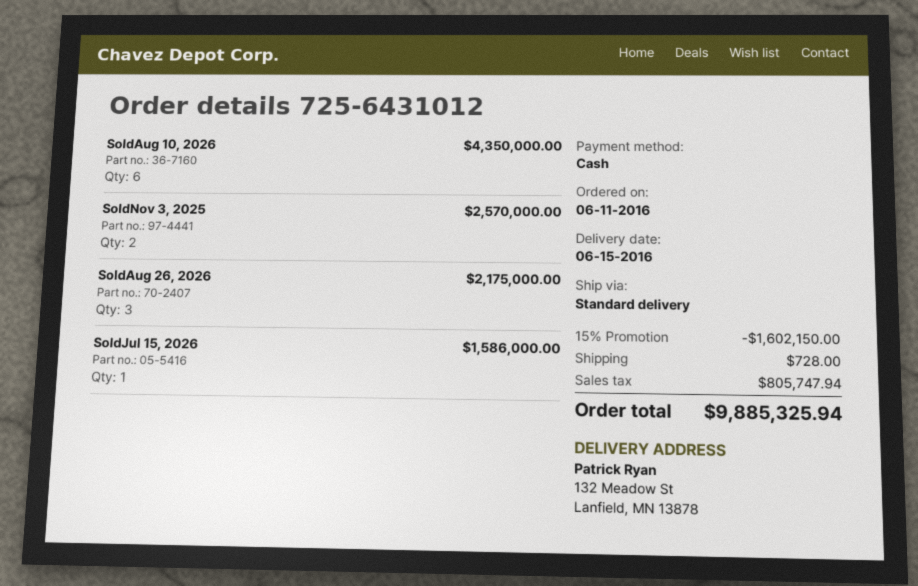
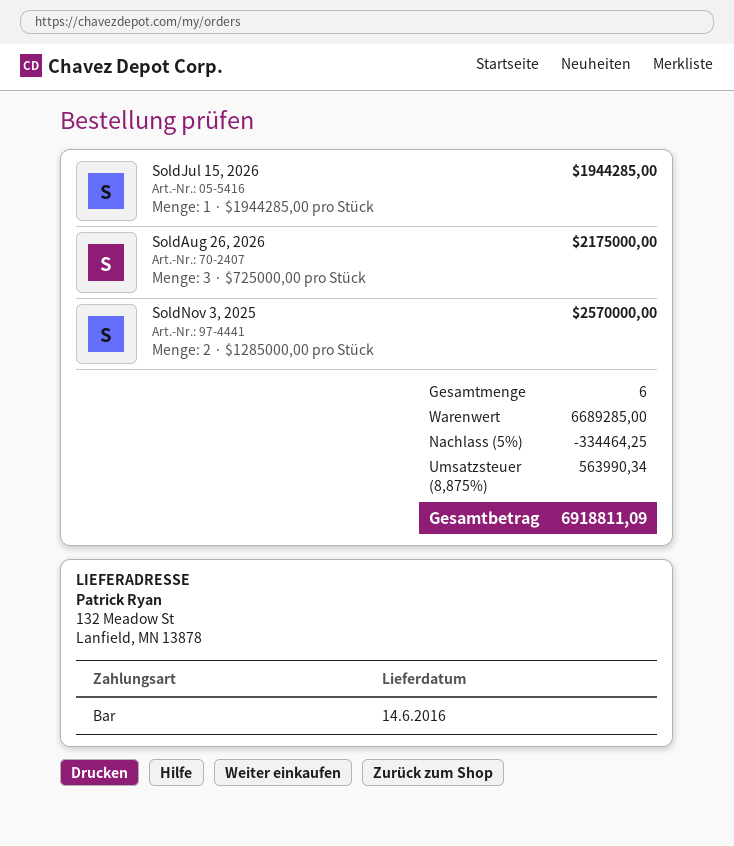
delivery date: 2016-06-15 -> 2016-06-14
SoldAug 10, 2026: 6 for 4350000.00 -> none
SoldJul 15, 2026: 1 for 1586000.00 -> 1 for 1944285.00
discount: 15% = 1602150.00 -> 5% = 334464.25
shipping: 728.00 -> none
tax: 805747.94 -> 563990.34
total: 9885325.94 -> 6918811.09

